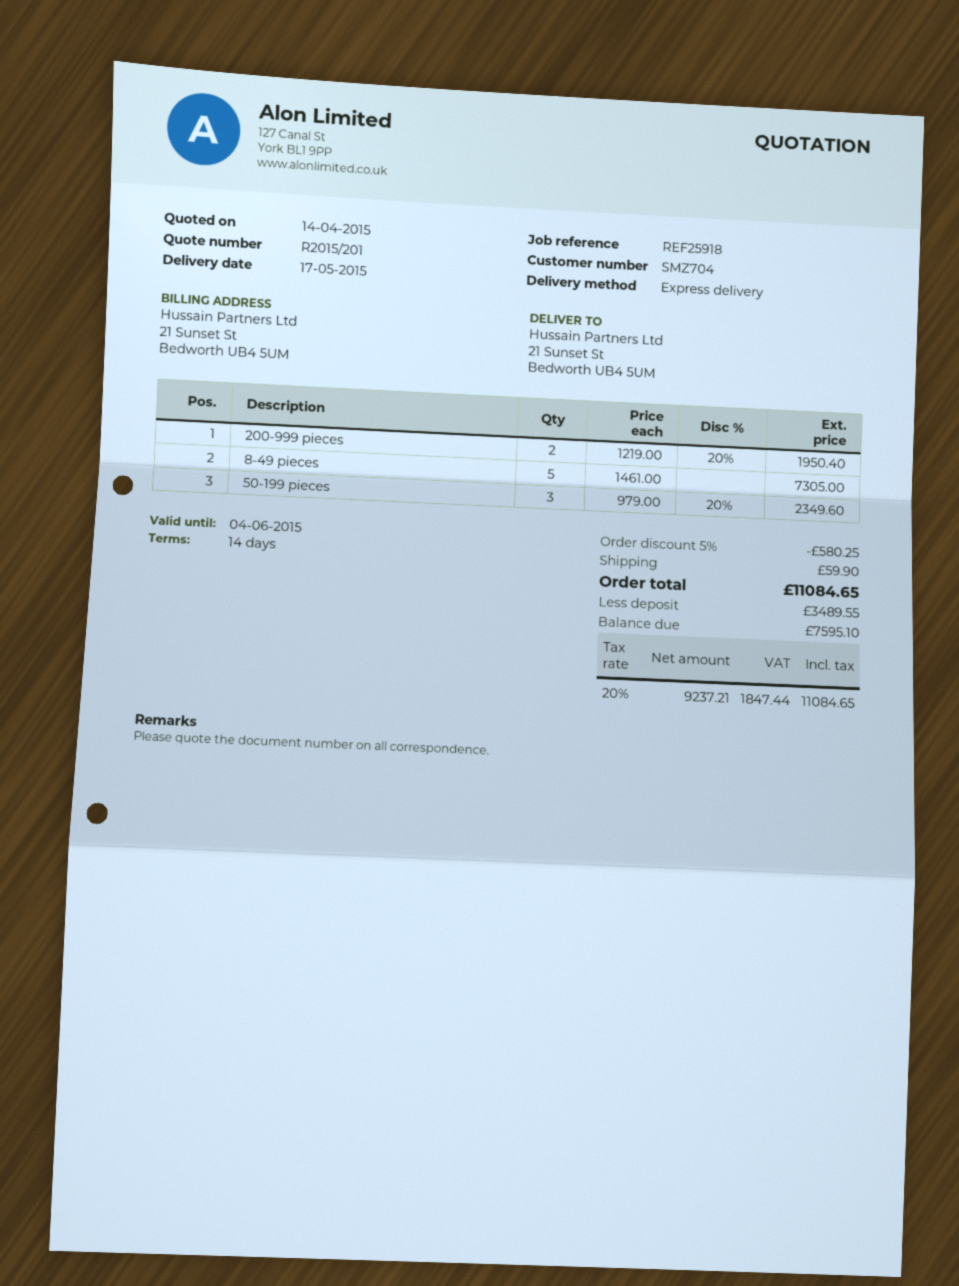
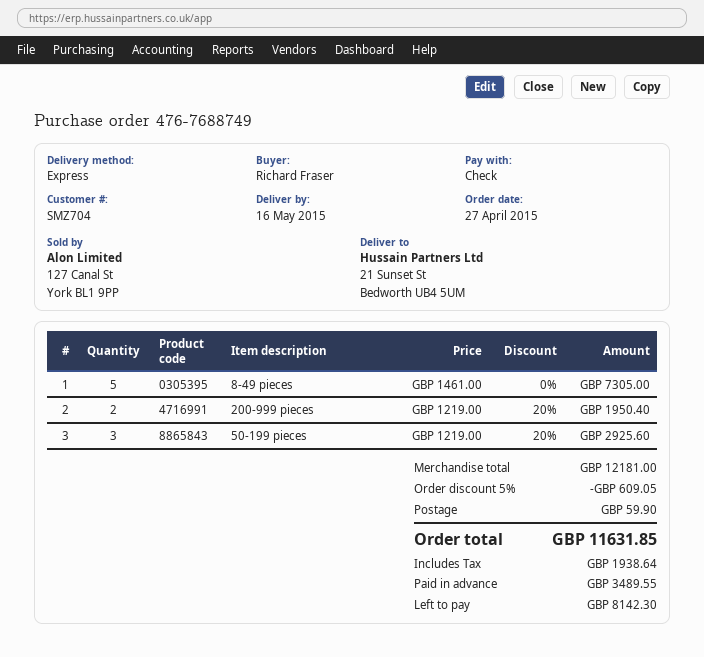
delivery date: 2015-05-17 -> 2015-05-16
50-199 pieces: 3 x 979.00 - 20% = 2349.60 -> 3 x 1219.00 - 20% = 2925.60
discount: 5% = 580.25 -> 5% = 609.05
tax: 1847.44 -> 1938.64
total: 11084.65 -> 11631.85
balance: 7595.10 -> 8142.30

